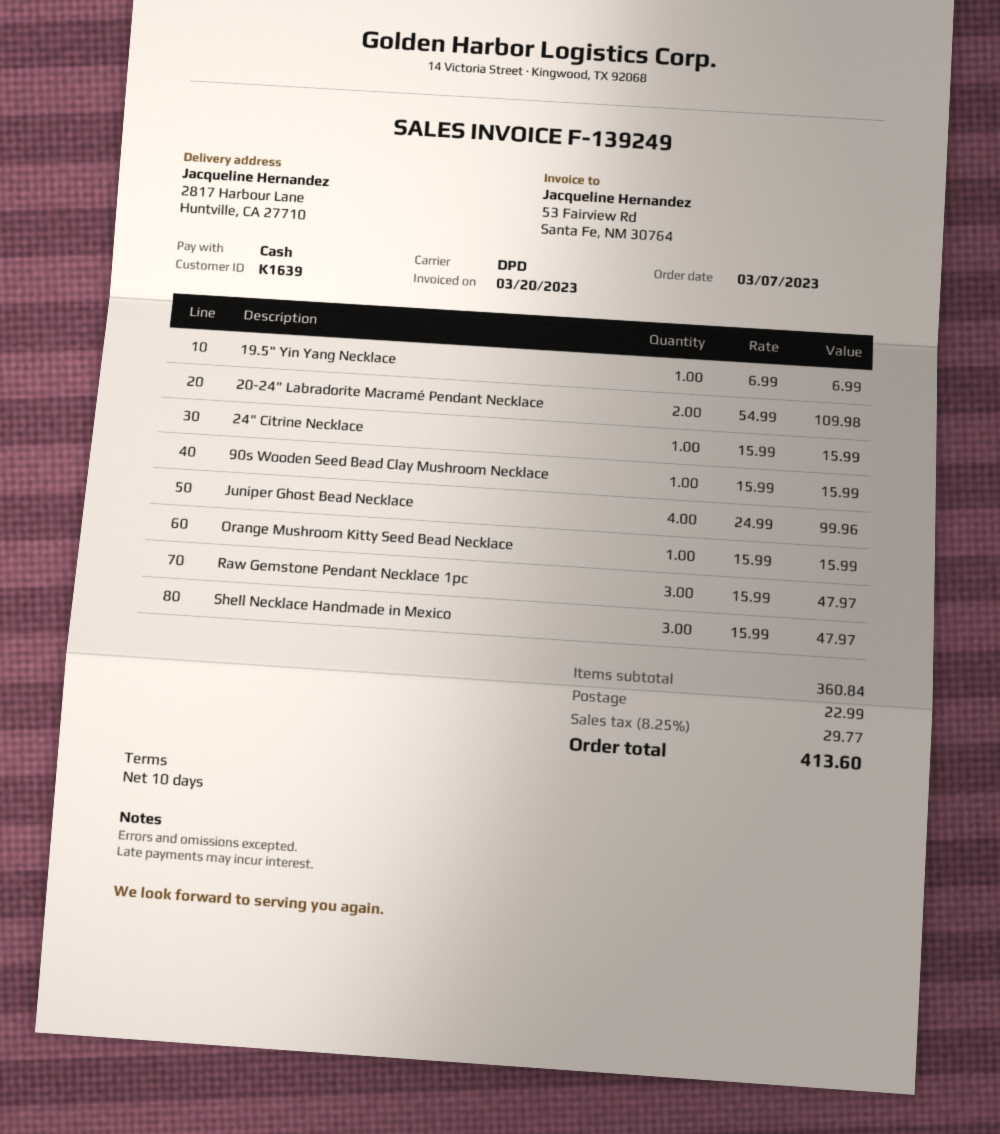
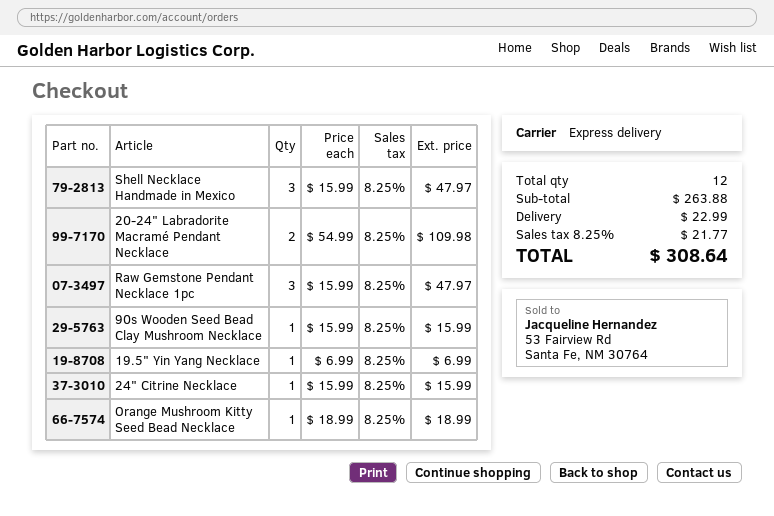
shipping method: DPD -> express
Juniper Ghost Bead Necklace: 4 x 24.99 = 99.96 -> none
Orange Mushroom Kitty Seed Bead Necklace: 1 x 15.99 = 15.99 -> 1 x 18.99 = 18.99
subtotal: 360.84 -> 263.88
tax: 8.25% = 29.77 -> 8.25% = 21.77
total: 413.60 -> 308.64

